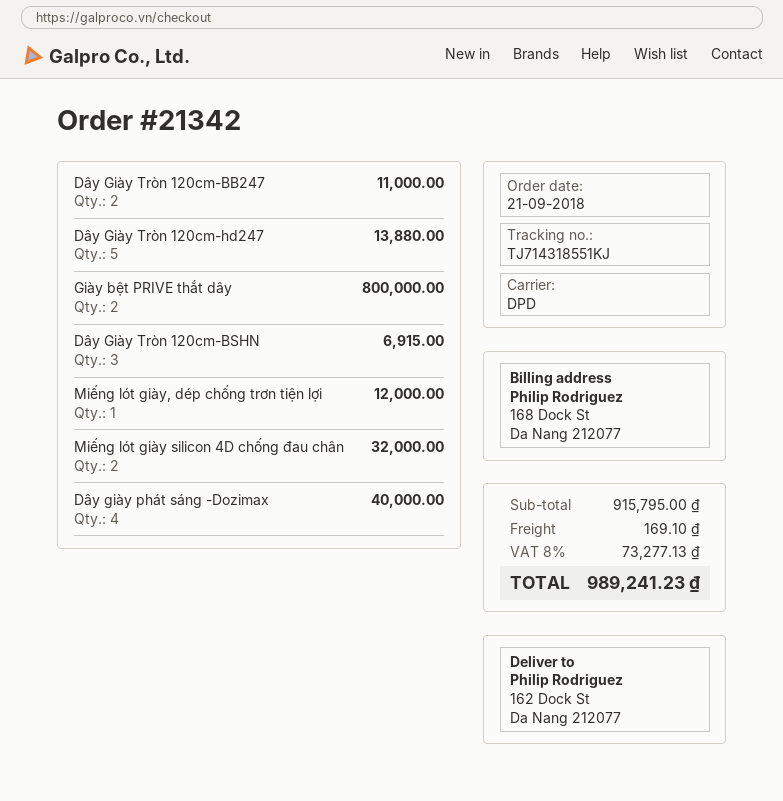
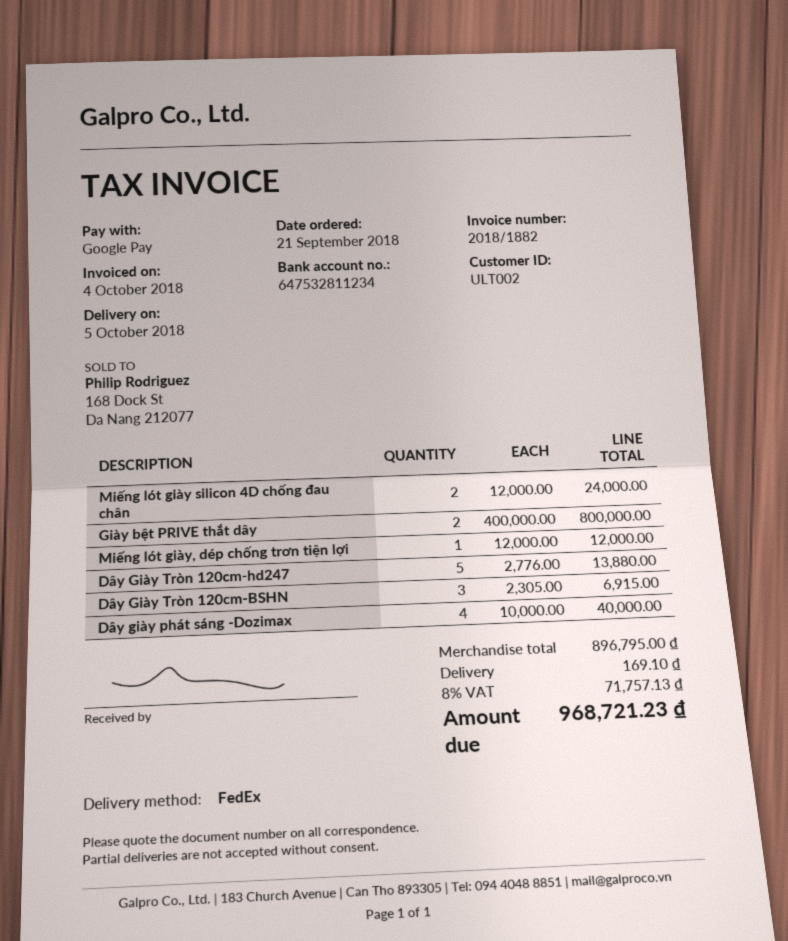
shipping method: DPD -> FedEx
Dây Giày Tròn 120cm-BB247: 2 for 11000.00 -> none
Miếng lót giày silicon 4D chống đau chân: 2 for 32000.00 -> 2 for 24000.00
subtotal: 915795.00 -> 896795.00
tax: 8% = 73277.13 -> 8% = 71757.13
total: 989241.23 -> 968721.23

